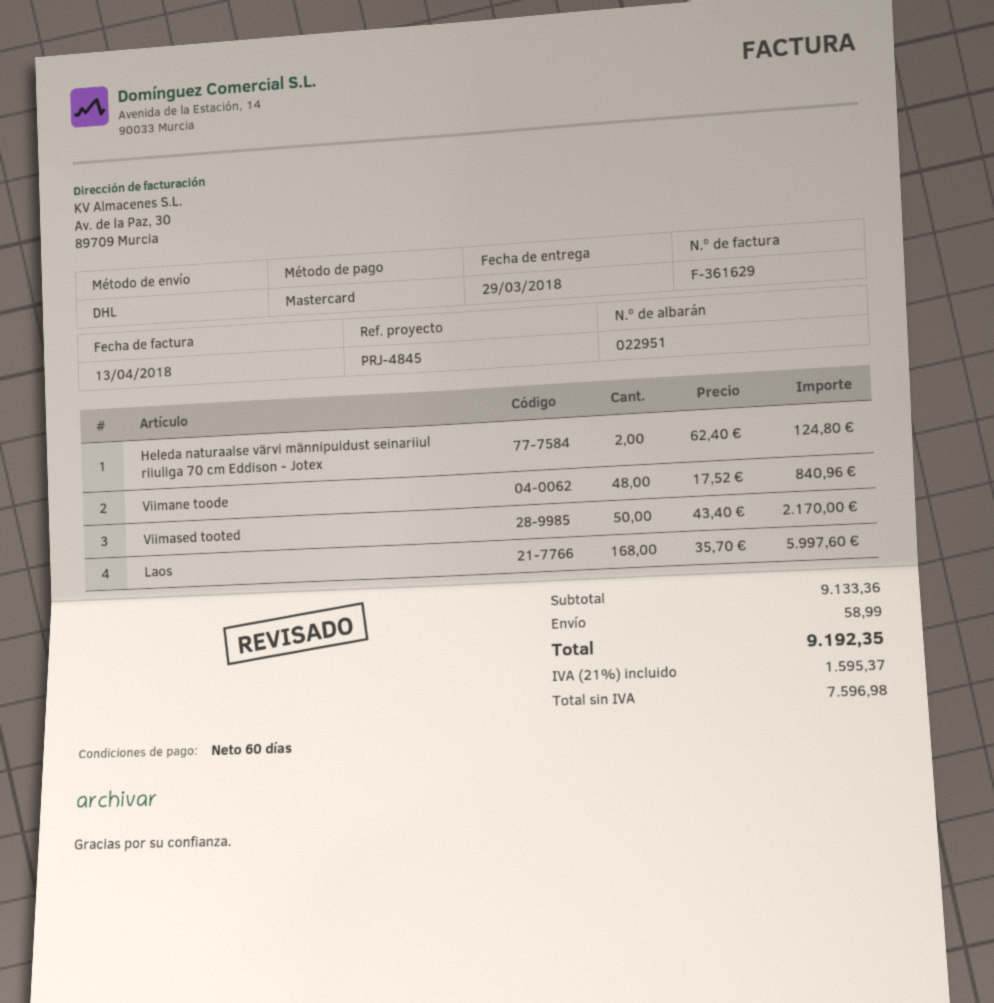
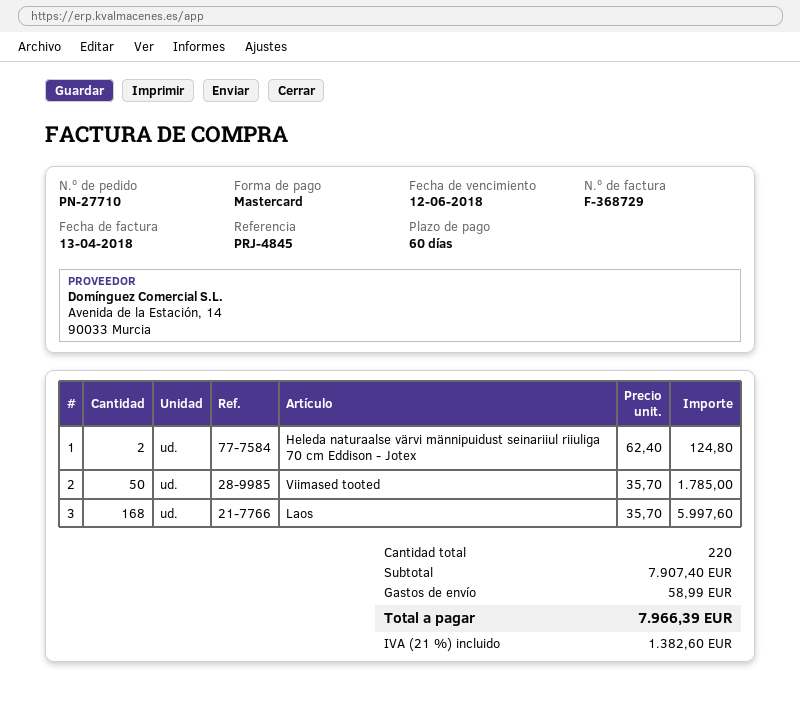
invoice number: F-361629 -> F-368729
Viimane toode: 48 x 17.52 = 840.96 -> none
Viimased tooted: 50 x 43.40 = 2170.00 -> 50 x 35.70 = 1785.00
subtotal: 9133.36 -> 7907.40
tax: 21% = 1595.37 -> 21% = 1382.60
total: 9192.35 -> 7966.39

